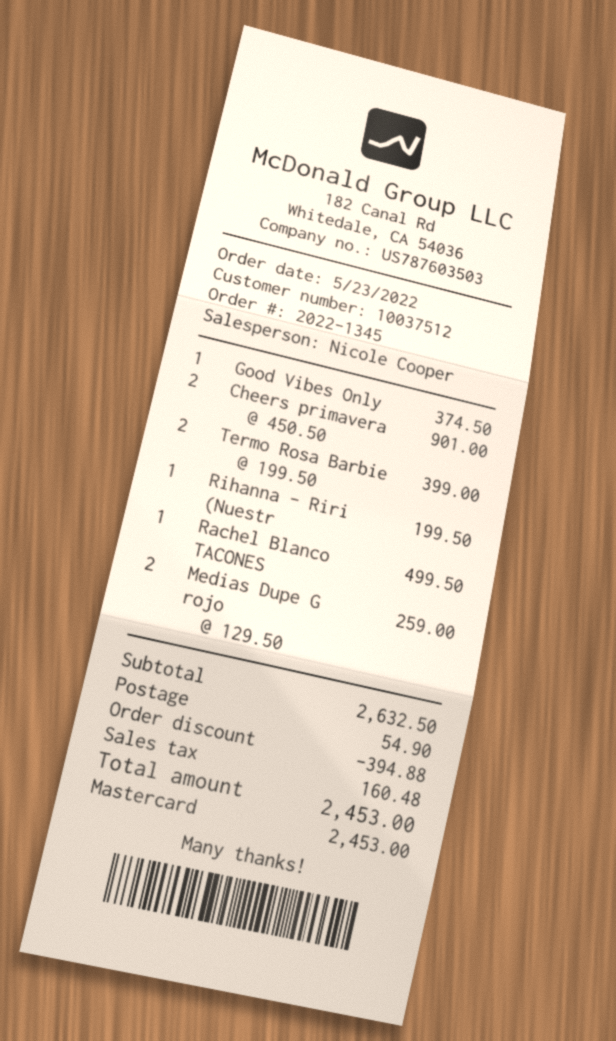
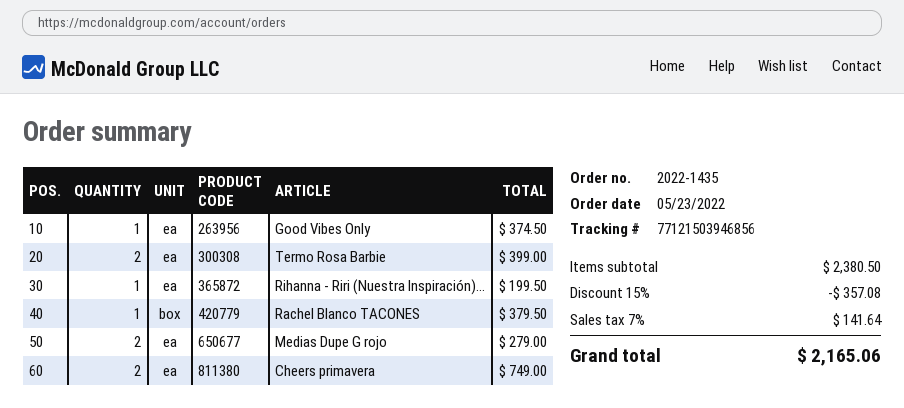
order number: 2022-1345 -> 2022-1435
Cheers primavera: 2 for 901.00 -> 2 for 749.00
Rachel Blanco TACONES: 1 for 499.50 -> 1 for 379.50
Medias Dupe G rojo: 2 for 259.00 -> 2 for 279.00
subtotal: 2632.50 -> 2380.50
discount: 394.88 -> 357.08
shipping: 54.90 -> none
tax: 160.48 -> 141.64
total: 2453.00 -> 2165.06

